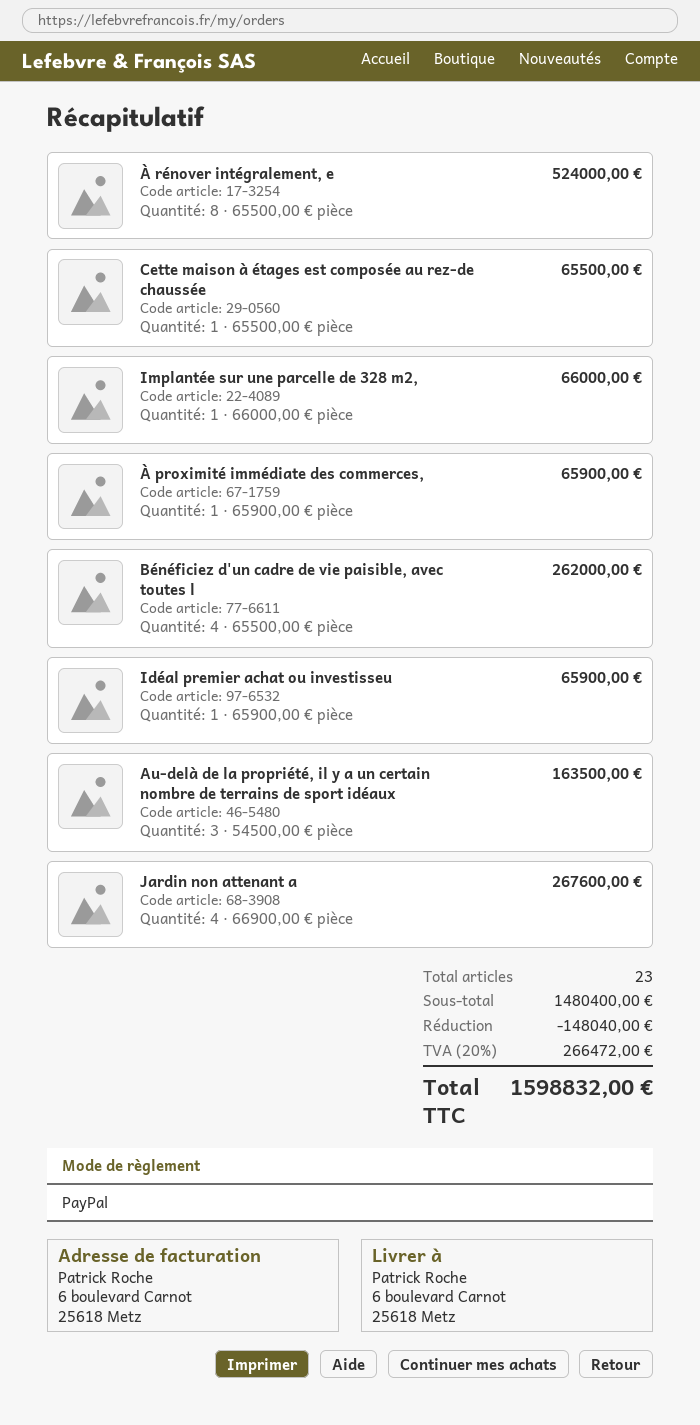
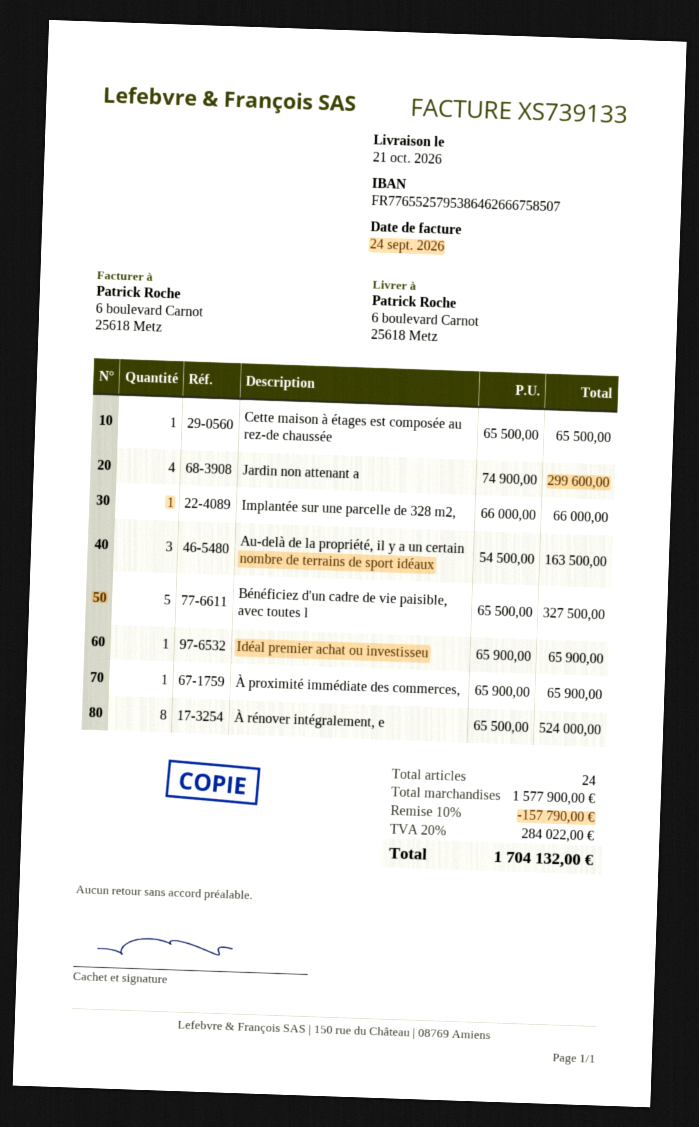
Bénéficiez d'un cadre de vie paisible, avec toutes l: 4 x 65500.00 = 262000.00 -> 5 x 65500.00 = 327500.00
Jardin non attenant a: 4 x 66900.00 = 267600.00 -> 4 x 74900.00 = 299600.00
total quantity: 23 -> 24
subtotal: 1480400.00 -> 1577900.00
discount: 148040.00 -> 157790.00
tax: 20% = 266472.00 -> 20% = 284022.00
total: 1598832.00 -> 1704132.00

